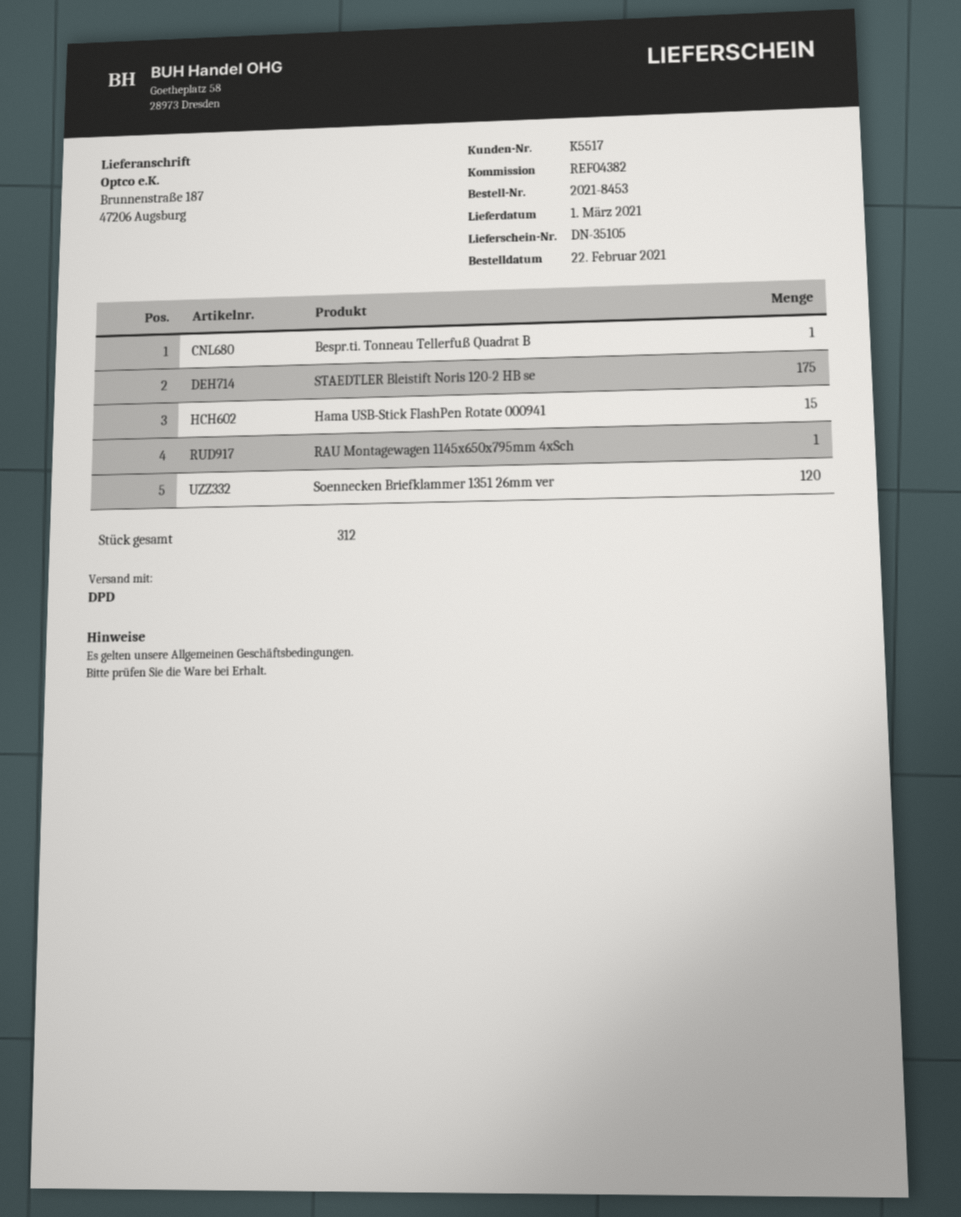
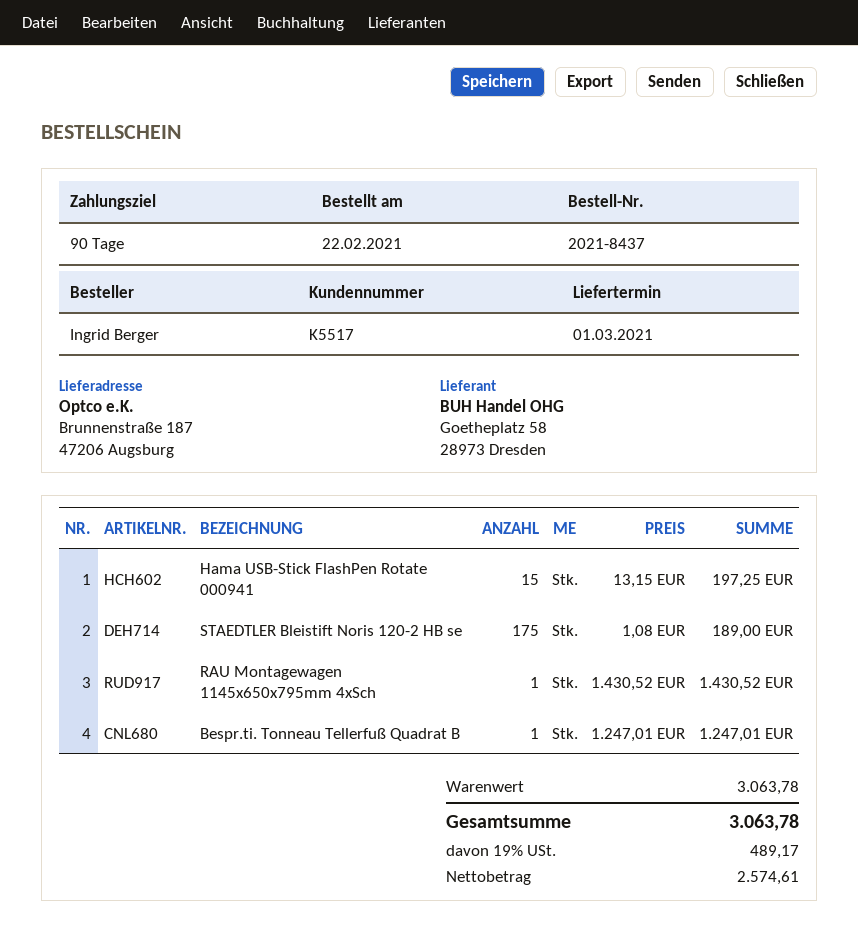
order number: 2021-8453 -> 2021-8437
Soennecken Briefklammer 1351 26mm ver: 120 -> none

